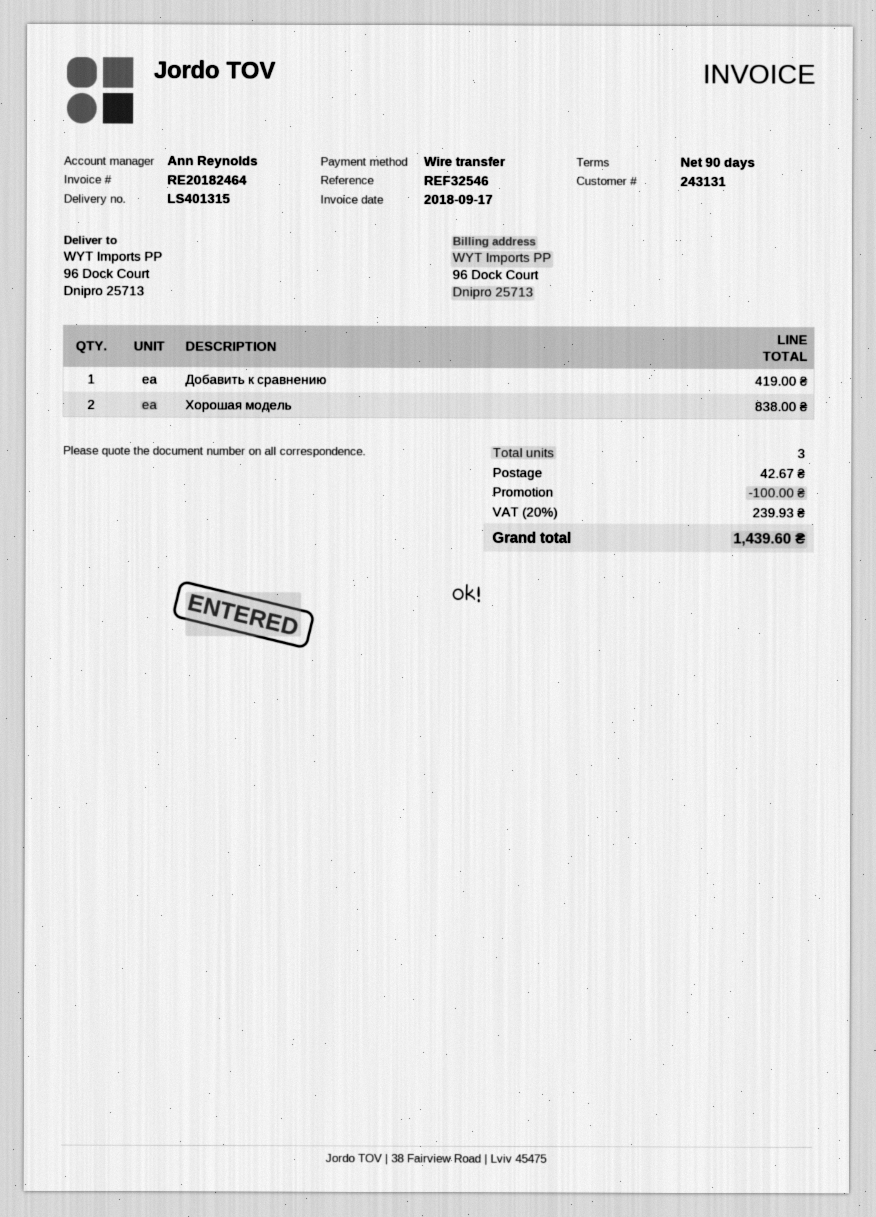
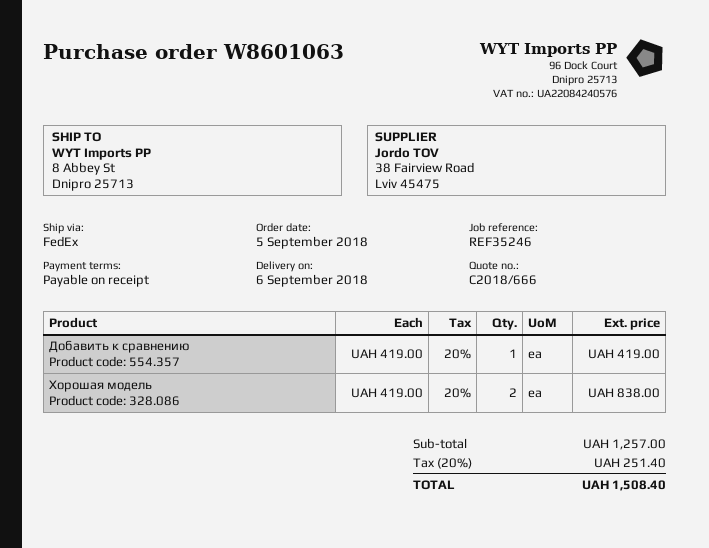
payment terms: 90 days -> on receipt
reference: REF32546 -> REF35246
ship to: 96 Dock Court, Dnipro 25713 -> 8 Abbey St, Dnipro 25713
discount: 100.00 -> none
shipping: 42.67 -> none
tax: 20% = 239.93 -> 20% = 251.40
total: 1439.60 -> 1508.40

